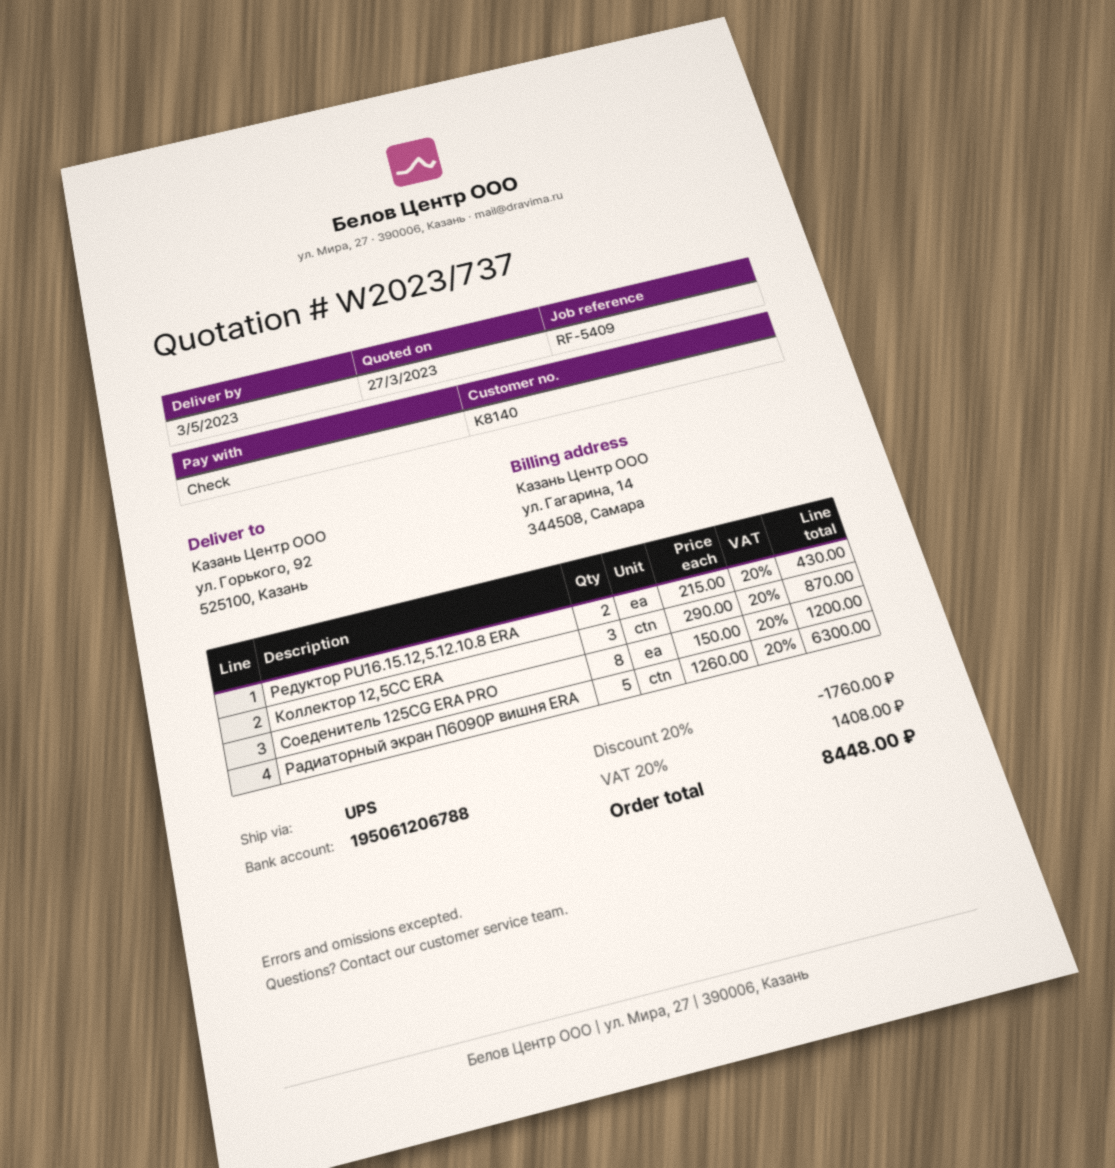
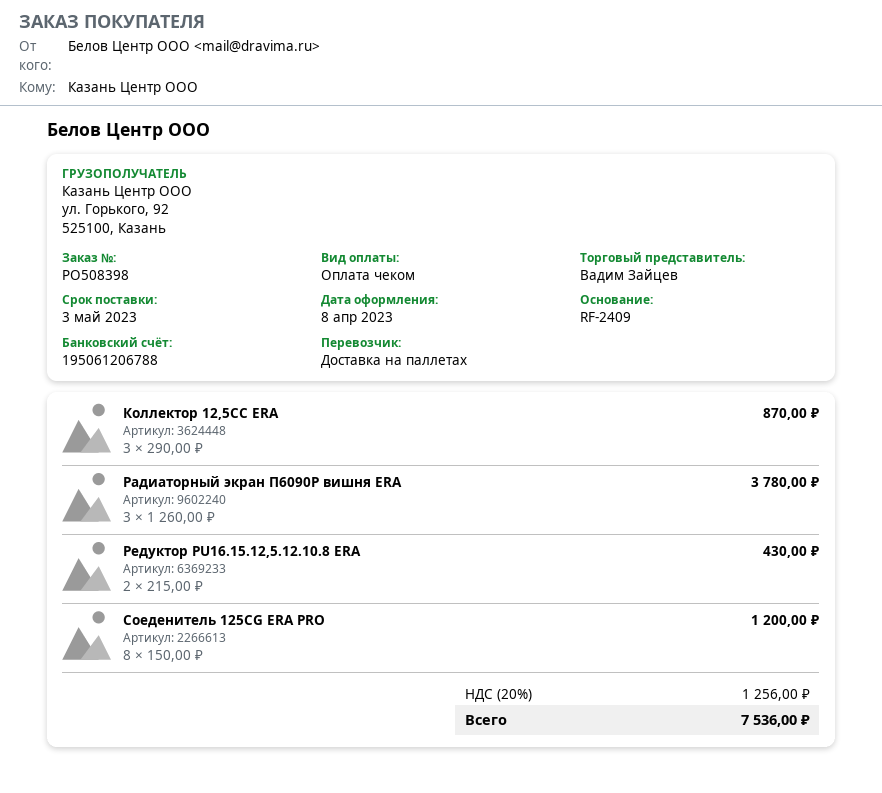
reference: RF-5409 -> RF-2409
shipping method: UPS -> pallet freight
Радиаторный экран П6090Р вишня ERA: 5 x 1260.00 = 6300.00 -> 3 x 1260.00 = 3780.00
discount: 20% = 1760.00 -> none
tax: 20% = 1408.00 -> 20% = 1256.00
total: 8448.00 -> 7536.00

